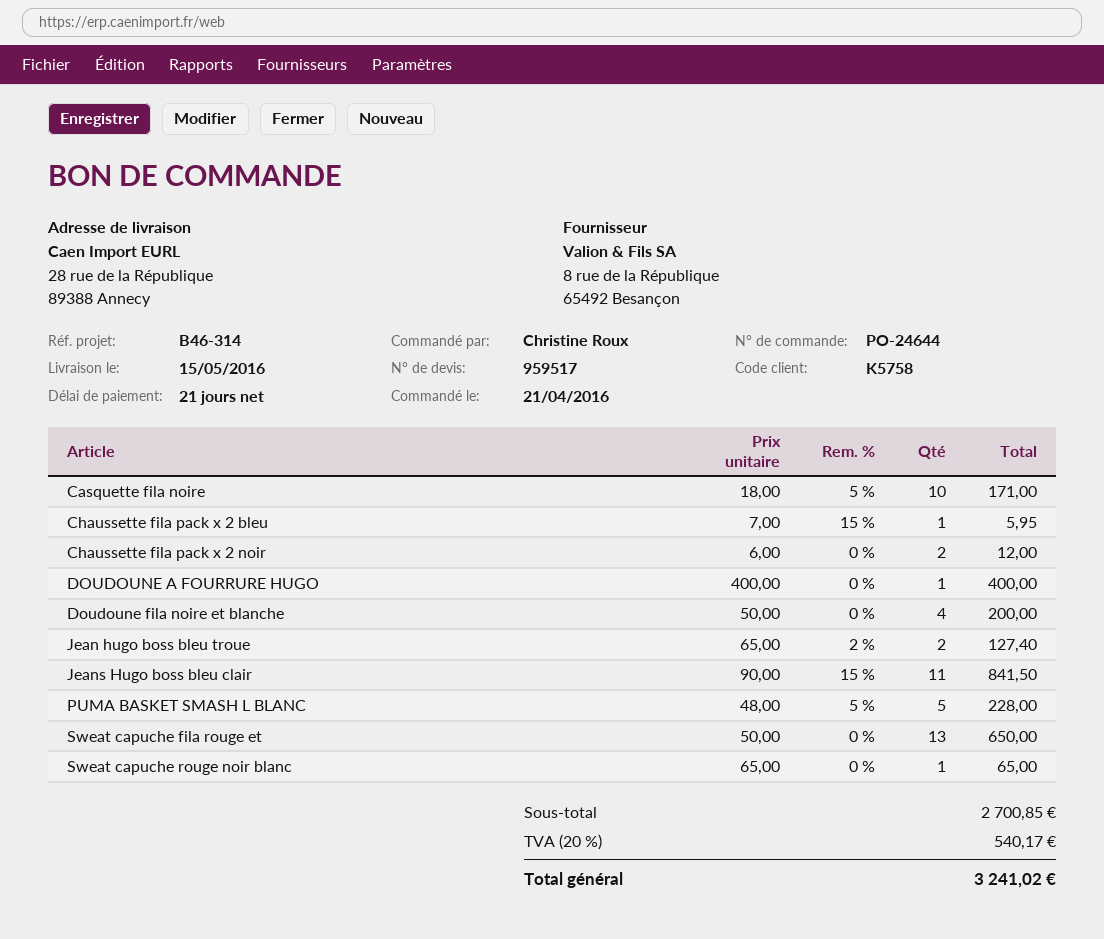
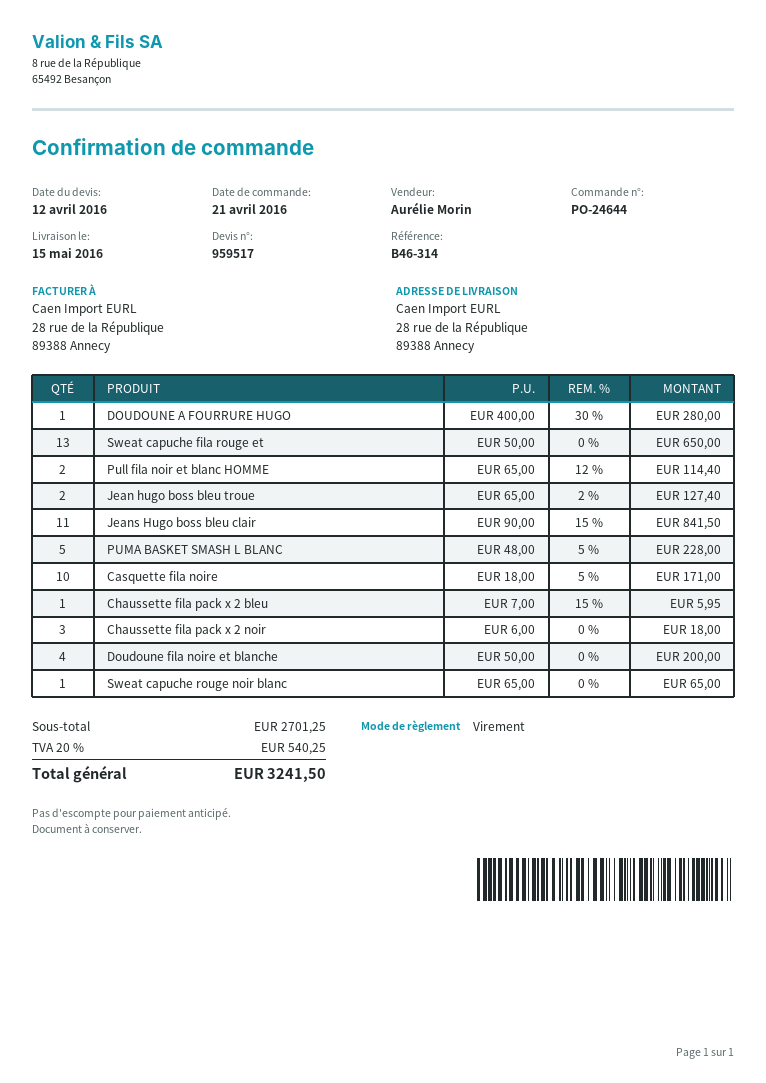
Chaussette fila pack x 2 noir: 2 x 6.00 = 12.00 -> 3 x 6.00 = 18.00
DOUDOUNE A FOURRURE HUGO: 1 x 400.00 = 400.00 -> 1 x 400.00 - 30% = 280.00
Pull fila noir et blanc HOMME: none -> 2 x 65.00 - 12% = 114.40
subtotal: 2700.85 -> 2701.25
tax: 20% = 540.17 -> 20% = 540.25
total: 3241.02 -> 3241.50

